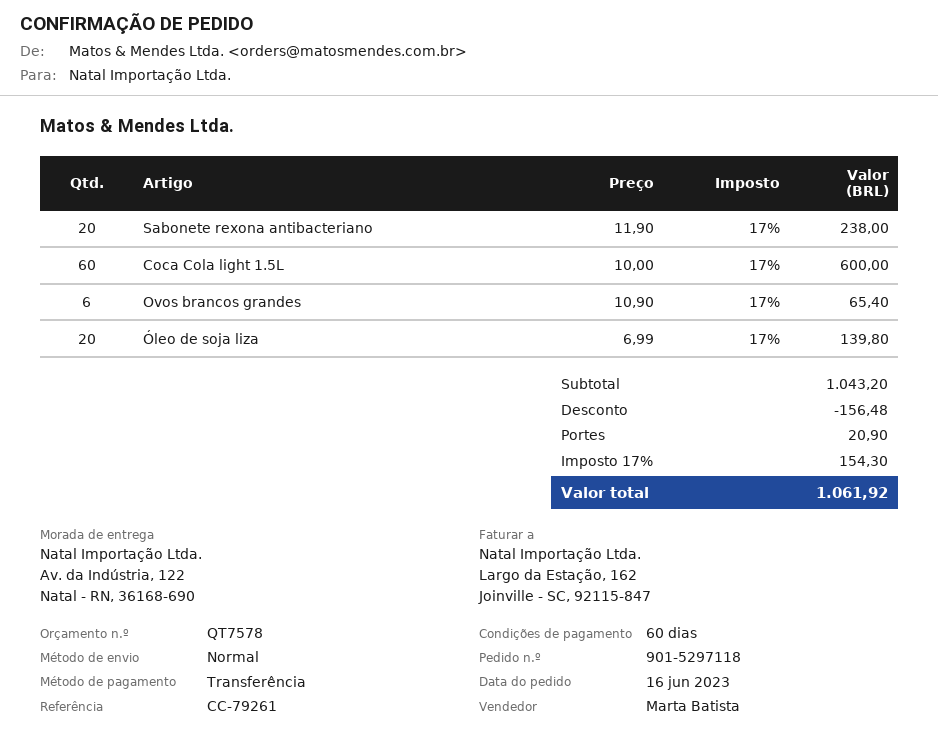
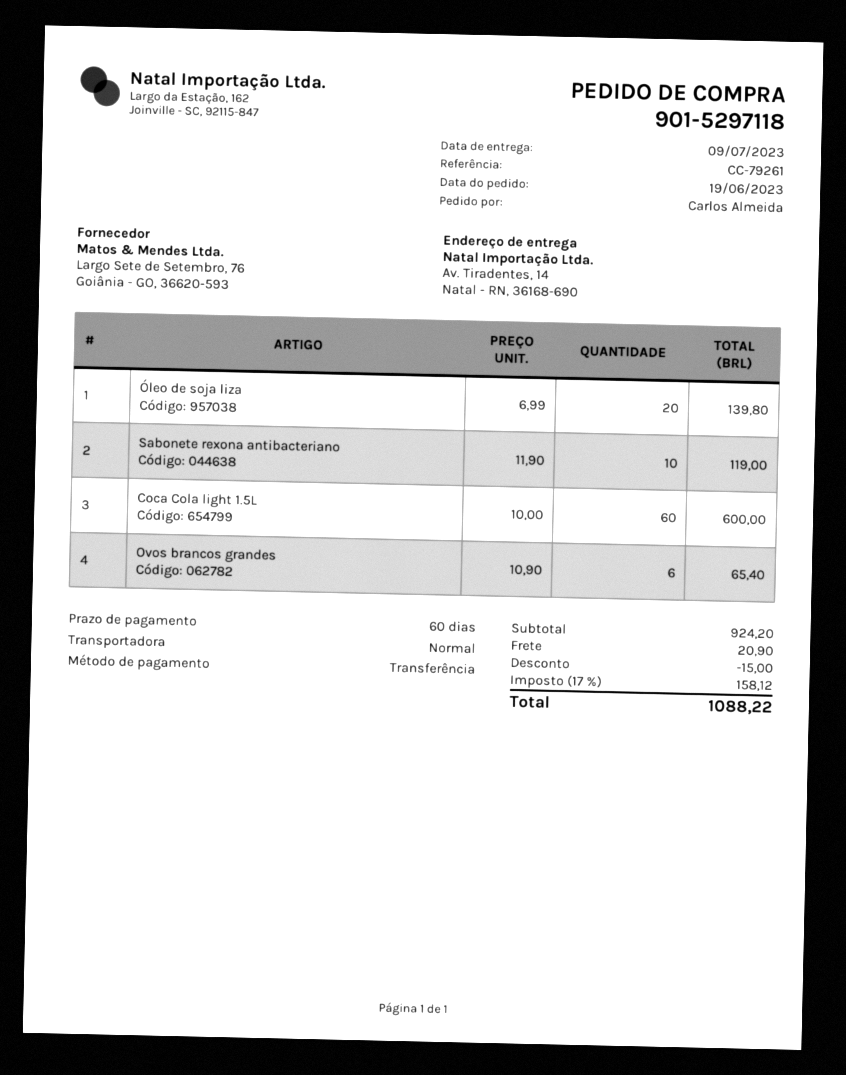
order date: 2023-06-16 -> 2023-06-19
ship to: Av. da Indústria, 122, Natal - RN, 36168-690 -> Av. Tiradentes, 14, Natal - RN, 36168-690
Sabonete rexona antibacteriano: 20 x 11.90 = 238.00 -> 10 x 11.90 = 119.00
subtotal: 1043.20 -> 924.20
discount: 156.48 -> 15.00
tax: 17% = 154.30 -> 17% = 158.12
total: 1061.92 -> 1088.22

